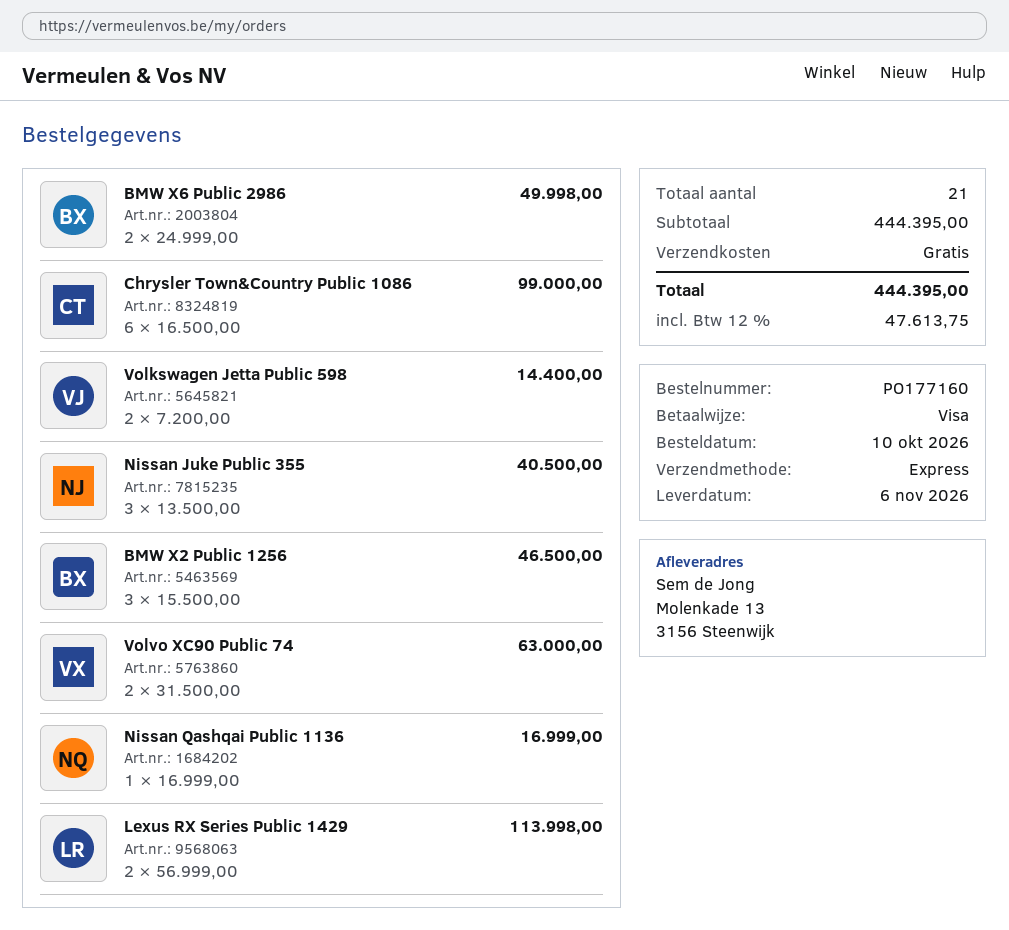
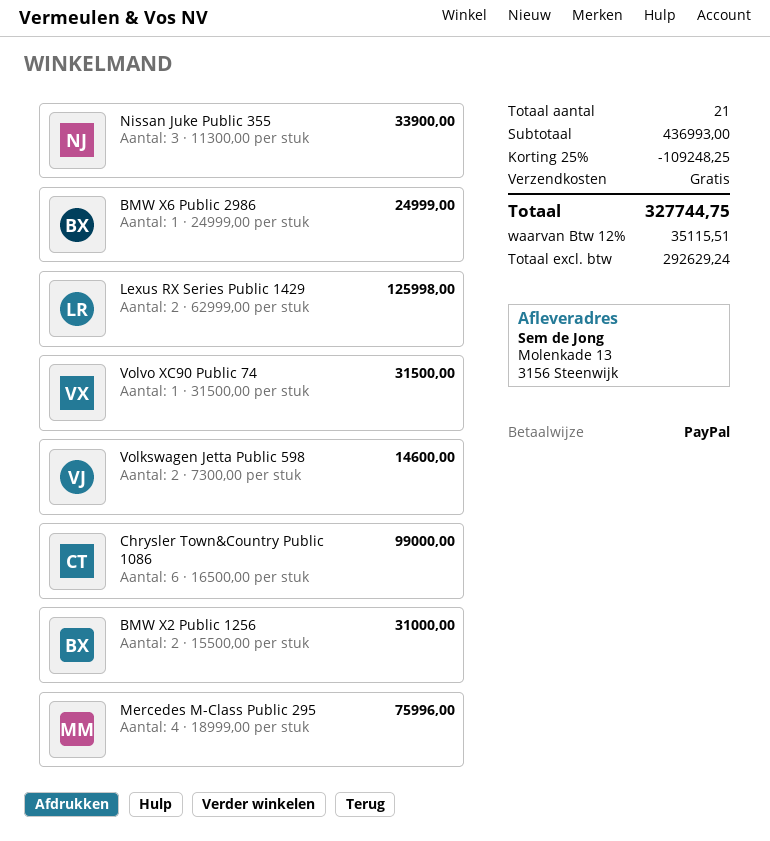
payment method: Visa -> PayPal
BMW X6 Public 2986: 2 x 24999.00 = 49998.00 -> 1 x 24999.00 = 24999.00
Volkswagen Jetta Public 598: 2 x 7200.00 = 14400.00 -> 2 x 7300.00 = 14600.00
Nissan Juke Public 355: 3 x 13500.00 = 40500.00 -> 3 x 11300.00 = 33900.00
BMW X2 Public 1256: 3 x 15500.00 = 46500.00 -> 2 x 15500.00 = 31000.00
Volvo XC90 Public 74: 2 x 31500.00 = 63000.00 -> 1 x 31500.00 = 31500.00
Nissan Qashqai Public 1136: 1 x 16999.00 = 16999.00 -> none
Lexus RX Series Public 1429: 2 x 56999.00 = 113998.00 -> 2 x 62999.00 = 125998.00
Mercedes M-Class Public 295: none -> 4 x 18999.00 = 75996.00
subtotal: 444395.00 -> 436993.00
discount: none -> 25% = 109248.25
tax: 12% = 47613.75 -> 12% = 35115.51
total: 444395.00 -> 327744.75

